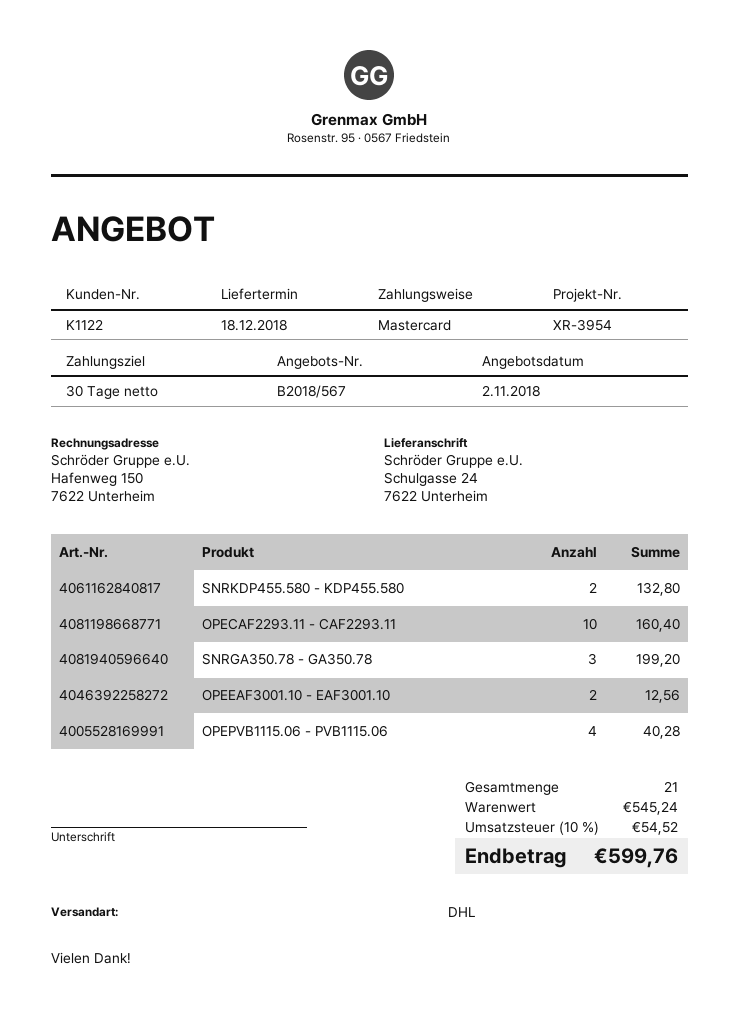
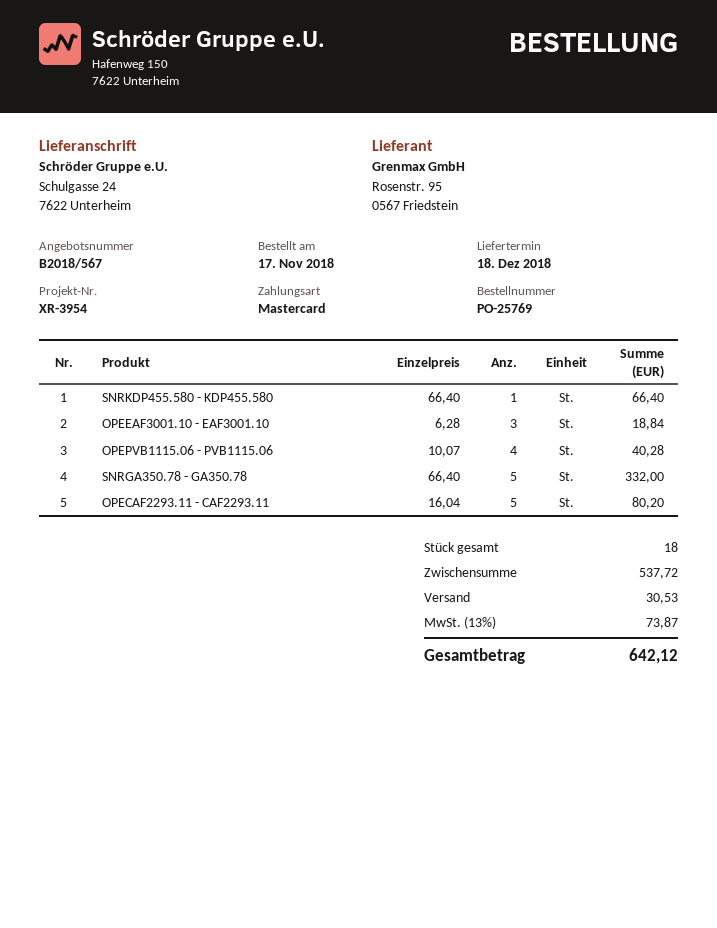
SNRKDP455.580 - KDP455.580: 2 for 132.80 -> 1 for 66.40
OPECAF2293.11 - CAF2293.11: 10 for 160.40 -> 5 for 80.20
SNRGA350.78 - GA350.78: 3 for 199.20 -> 5 for 332.00
OPEEAF3001.10 - EAF3001.10: 2 for 12.56 -> 3 for 18.84
total quantity: 21 -> 18
subtotal: 545.24 -> 537.72
shipping: none -> 30.53
tax: 10% = 54.52 -> 13% = 73.87
total: 599.76 -> 642.12

